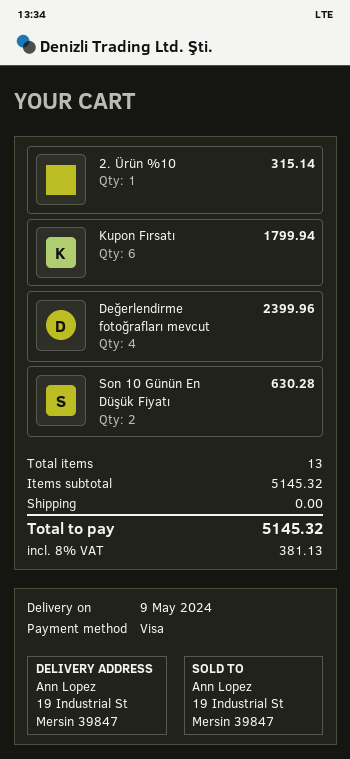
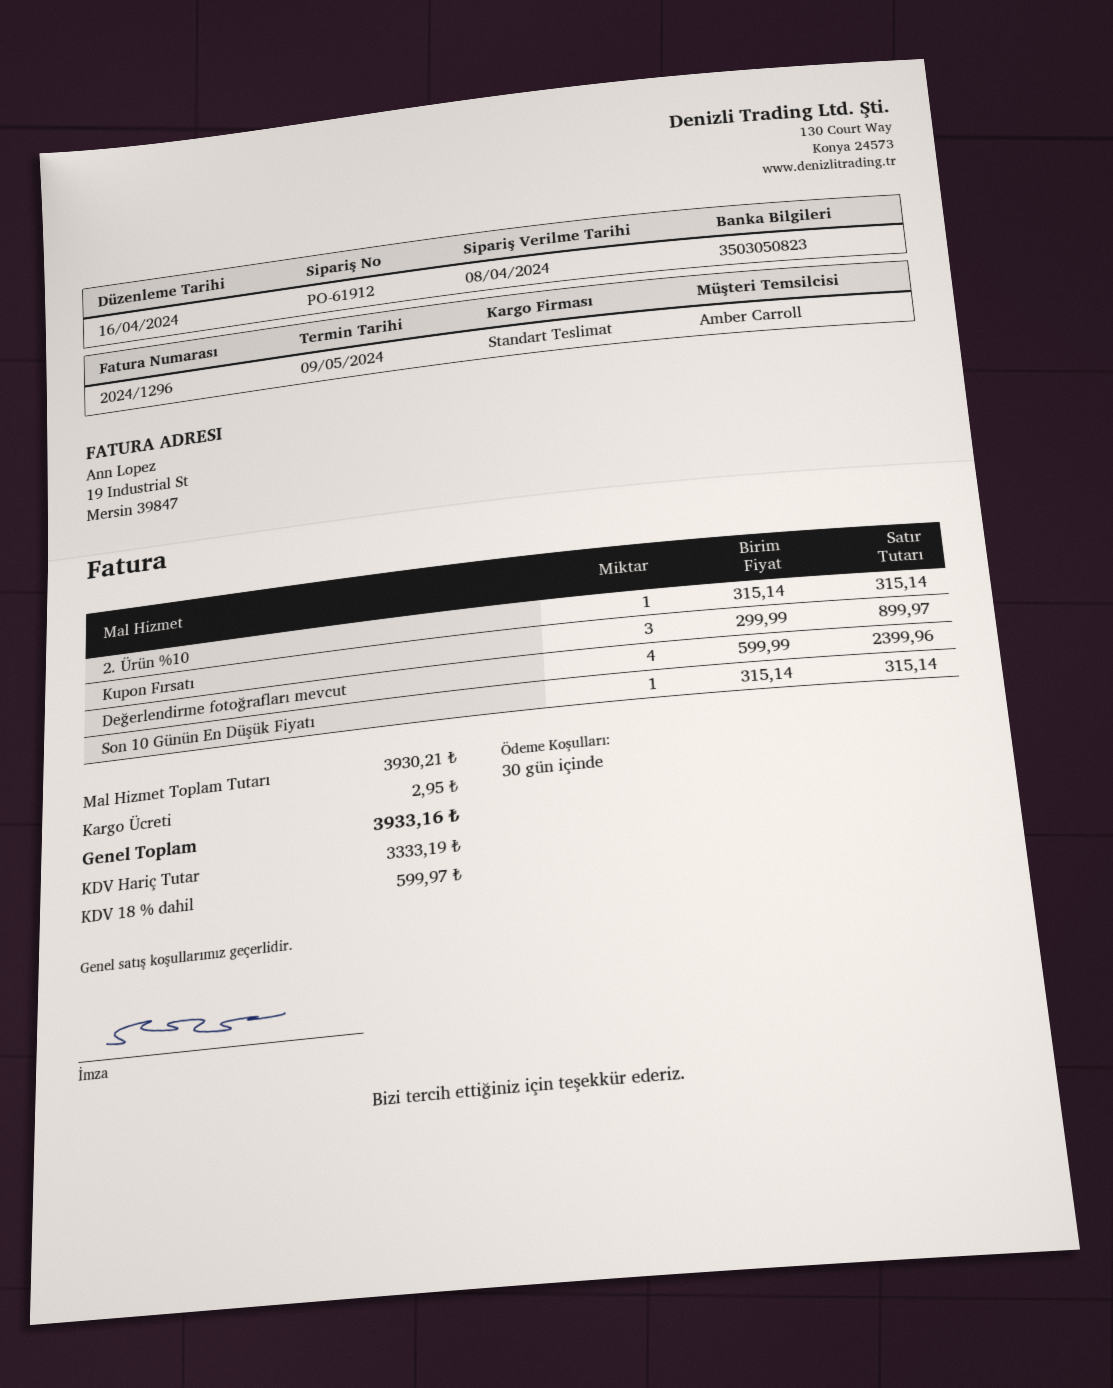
Kupon Fırsatı: 6 for 1799.94 -> 3 for 899.97
Son 10 Günün En Düşük Fiyatı: 2 for 630.28 -> 1 for 315.14
subtotal: 5145.32 -> 3930.21
shipping: 0.00 -> 2.95
tax: 8% = 381.13 -> 18% = 599.97
total: 5145.32 -> 3933.16

